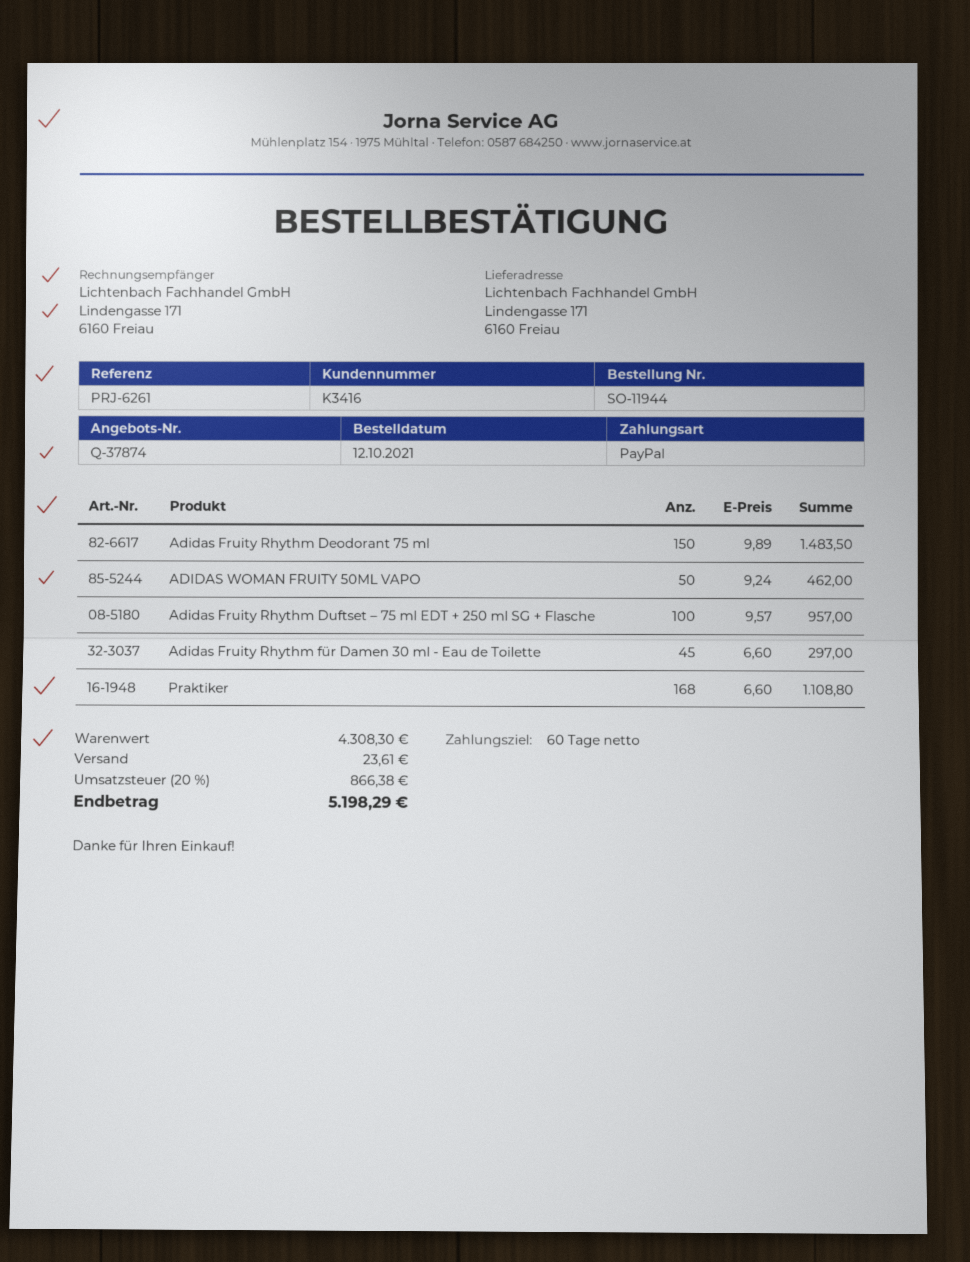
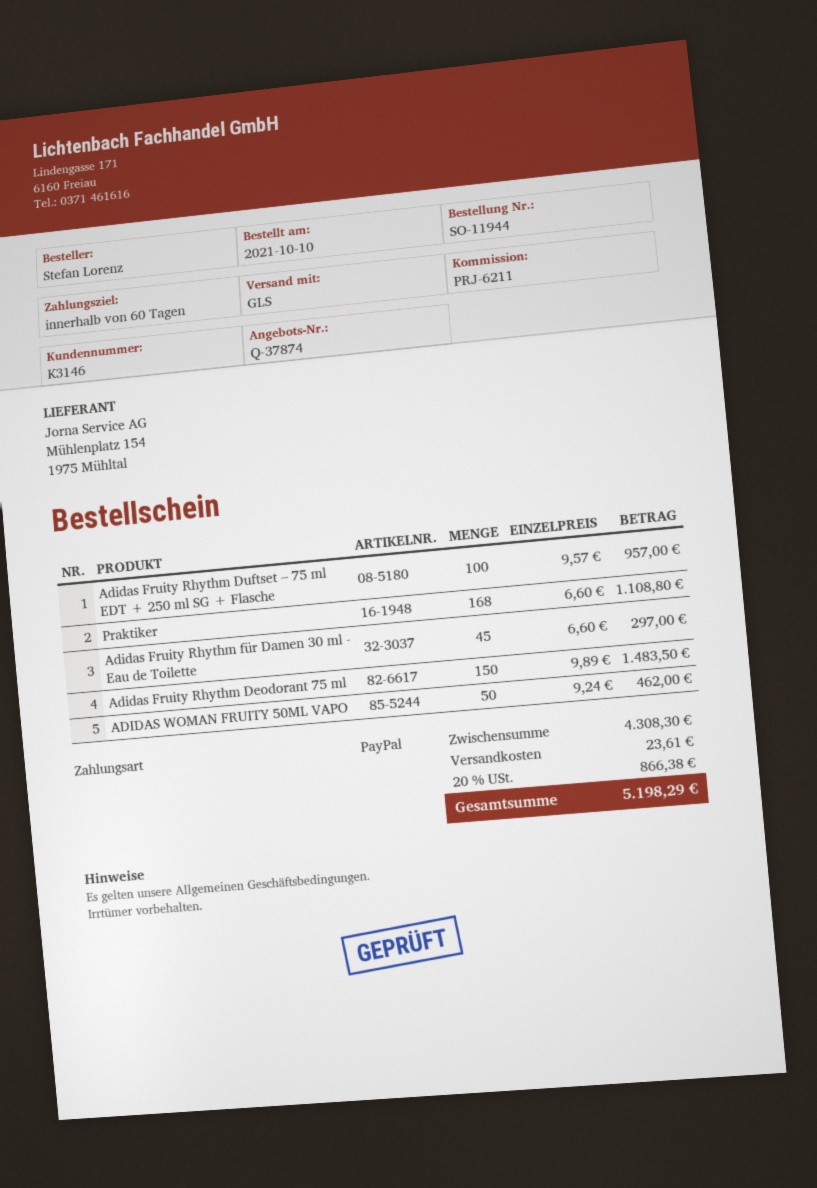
order date: 2021-10-12 -> 2021-10-10
customer number: K3416 -> K3146
reference: PRJ-6261 -> PRJ-6211

